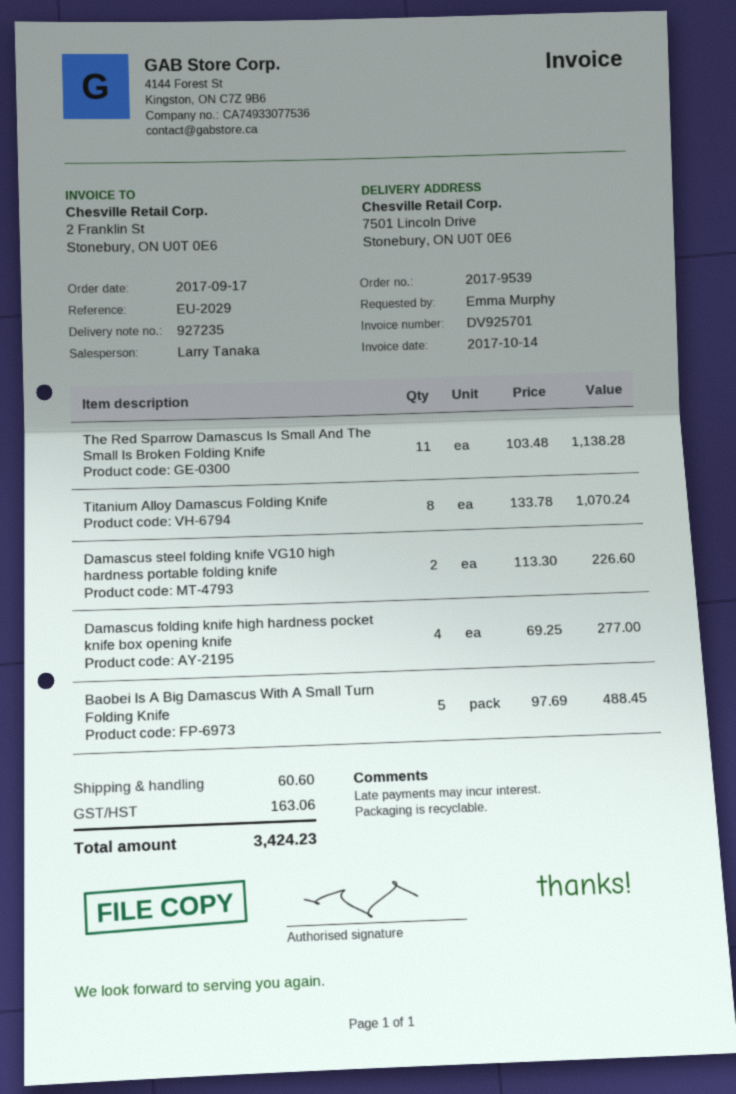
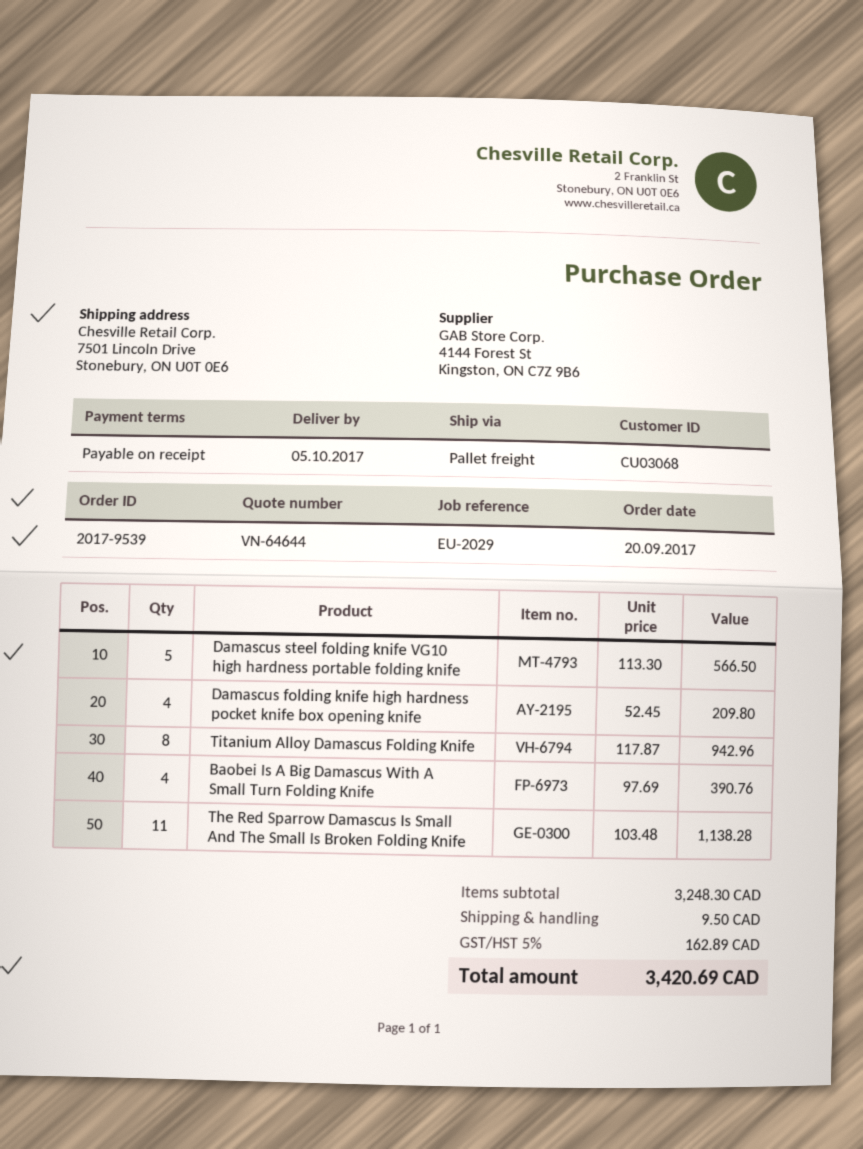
order date: 2017-09-17 -> 2017-09-20
Titanium Alloy Damascus Folding Knife: 8 x 133.78 = 1070.24 -> 8 x 117.87 = 942.96
Damascus steel folding knife VG10 high hardness portable folding knife: 2 x 113.30 = 226.60 -> 5 x 113.30 = 566.50
Damascus folding knife high hardness pocket knife box opening knife: 4 x 69.25 = 277.00 -> 4 x 52.45 = 209.80
Baobei Is A Big Damascus With A Small Turn Folding Knife: 5 x 97.69 = 488.45 -> 4 x 97.69 = 390.76
shipping: 60.60 -> 9.50
tax: 163.06 -> 162.89
total: 3424.23 -> 3420.69

